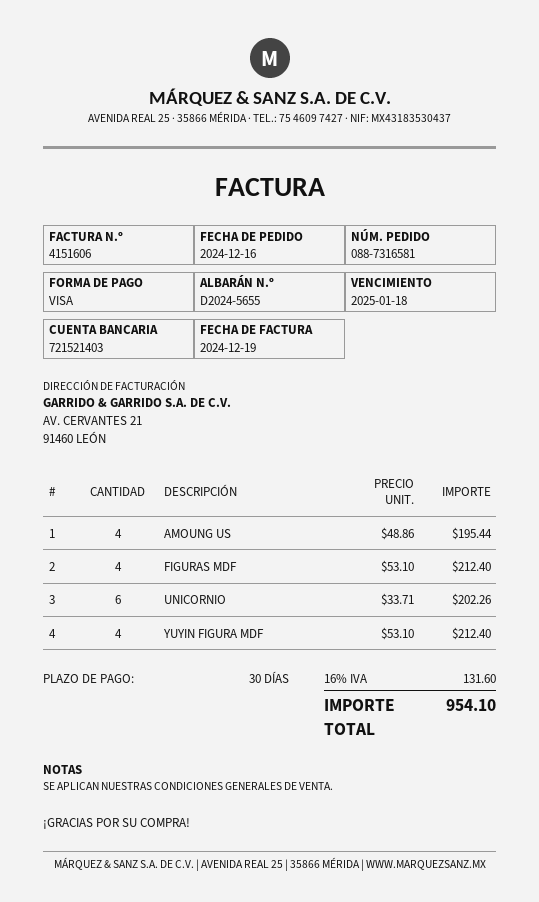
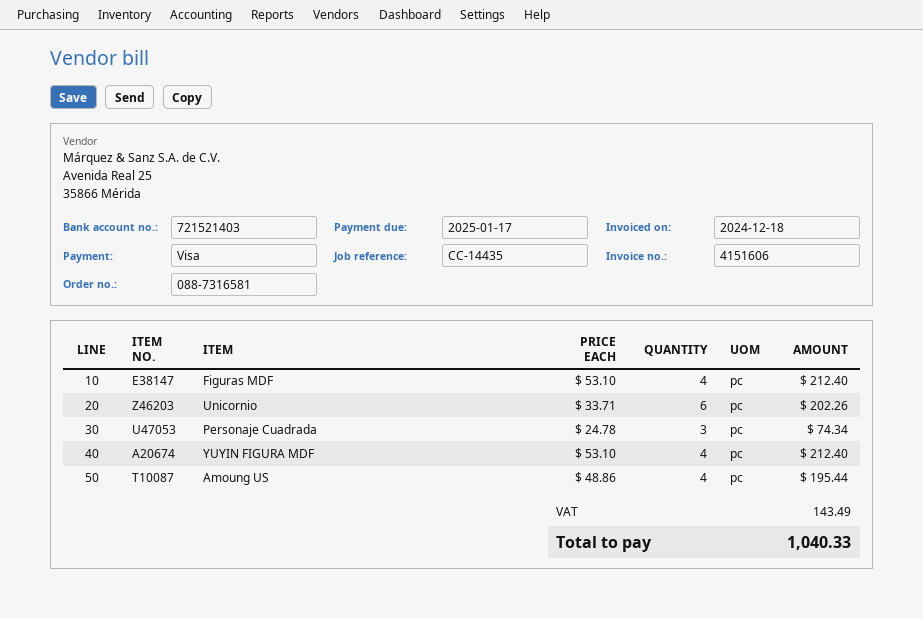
invoice date: 2024-12-19 -> 2024-12-18
due date: 2025-01-18 -> 2025-01-17
Personaje Cuadrada: none -> 3 x 24.78 = 74.34
tax: 131.60 -> 143.49
total: 954.10 -> 1040.33

